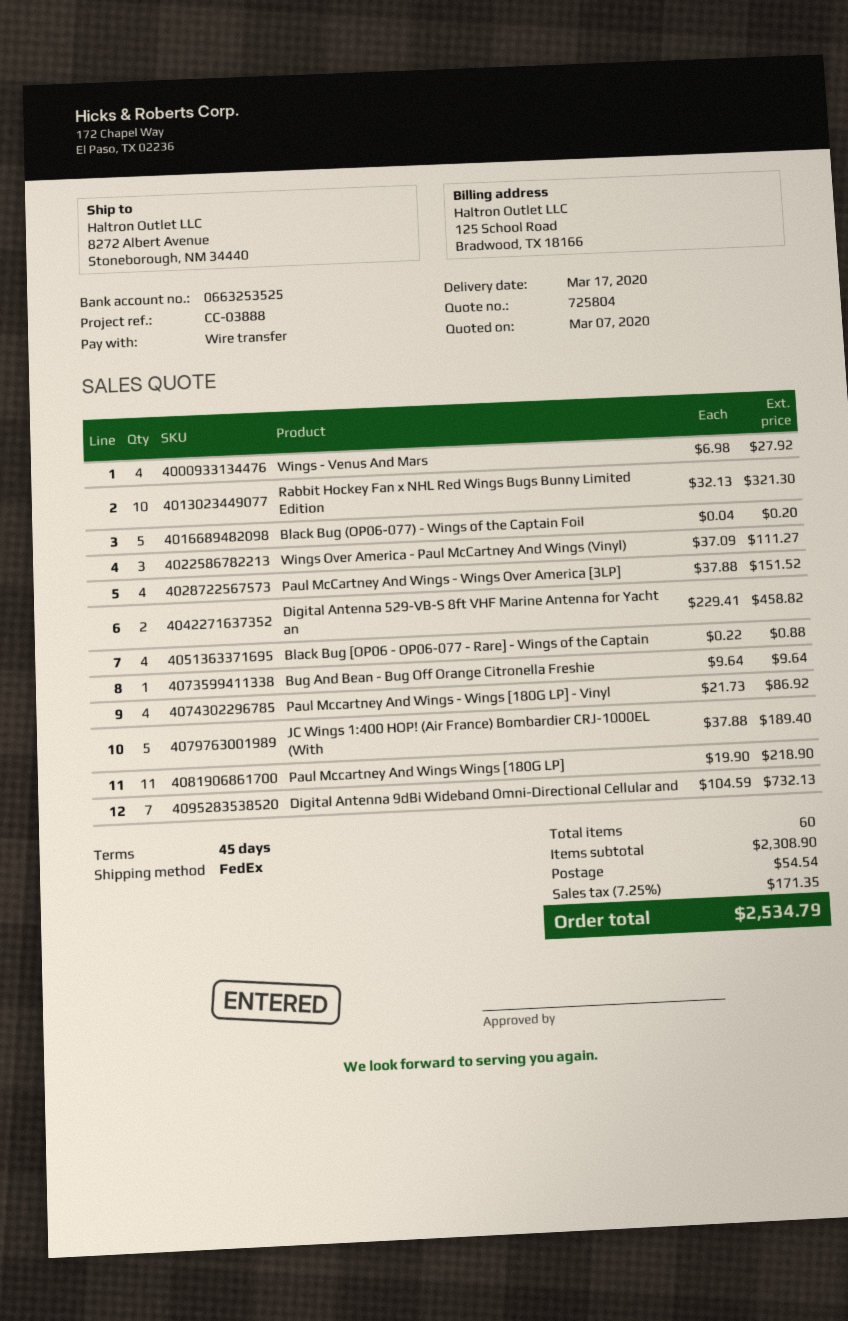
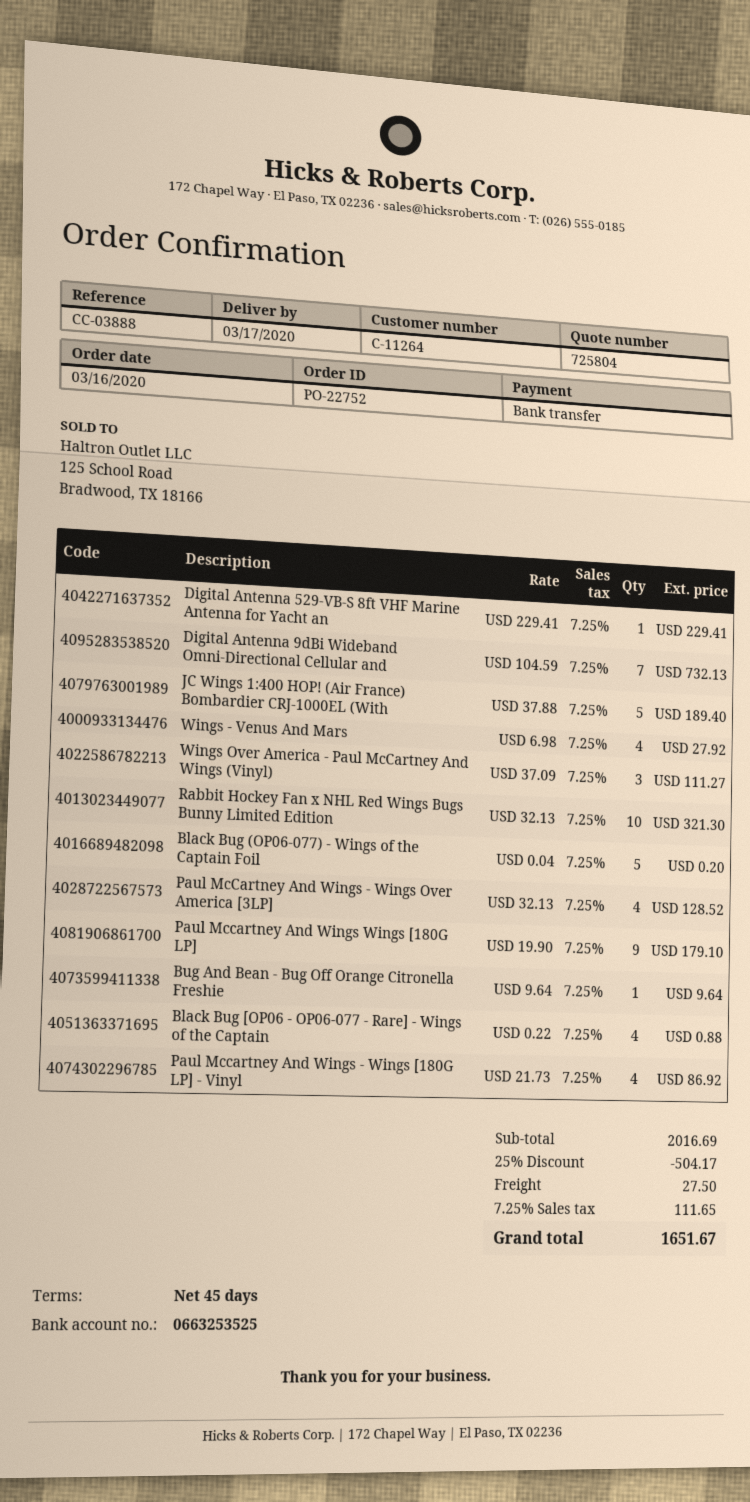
Paul McCartney And Wings - Wings Over America [3LP]: 4 x 37.88 = 151.52 -> 4 x 32.13 = 128.52
Digital Antenna 529-VB-S 8ft VHF Marine Antenna for Yacht an: 2 x 229.41 = 458.82 -> 1 x 229.41 = 229.41
Paul Mccartney And Wings Wings [180G LP]: 11 x 19.90 = 218.90 -> 9 x 19.90 = 179.10
subtotal: 2308.90 -> 2016.69
discount: none -> 25% = 504.17
shipping: 54.54 -> 27.50
tax: 7.25% = 171.35 -> 7.25% = 111.65
total: 2534.79 -> 1651.67

